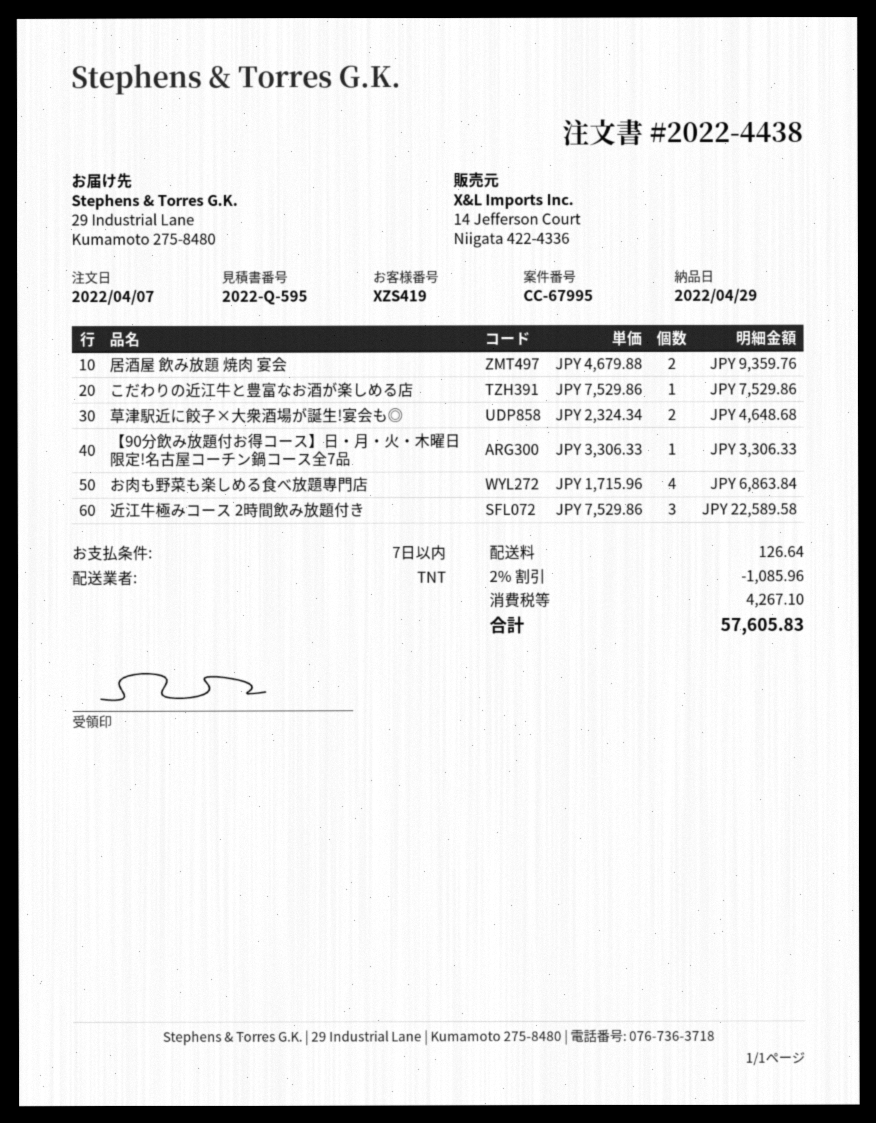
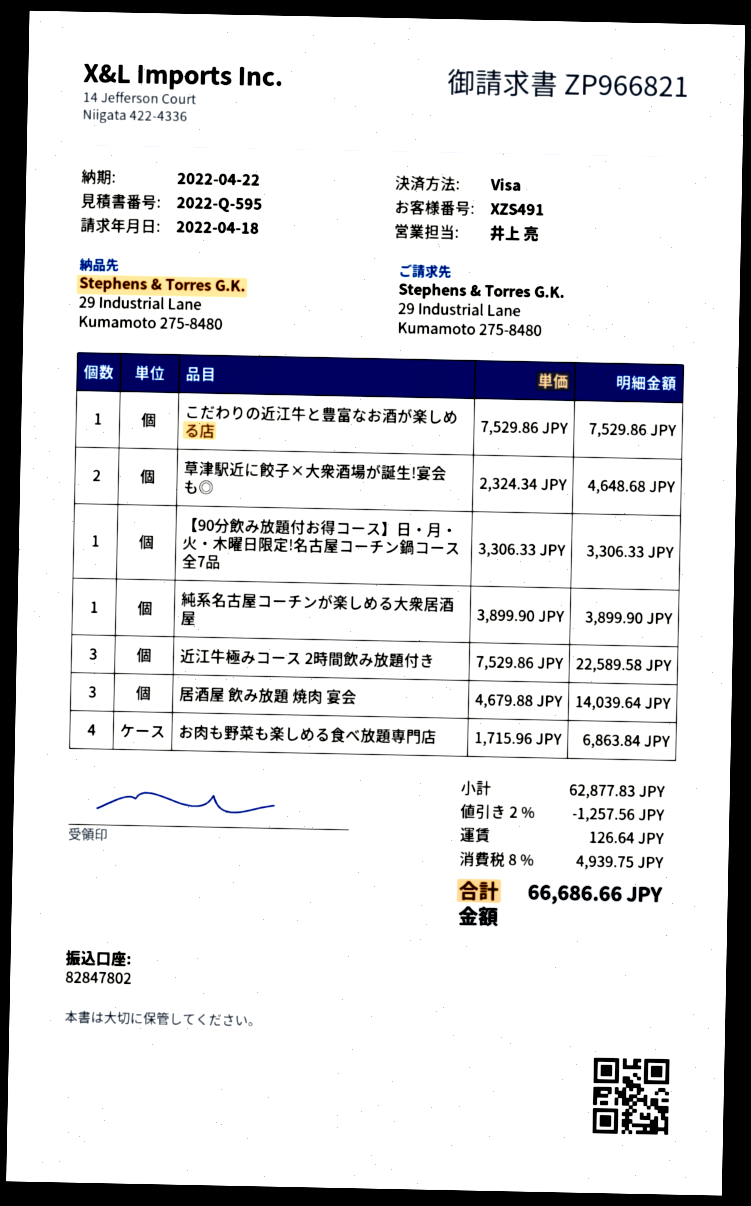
delivery date: 2022-04-29 -> 2022-04-22
customer number: XZS419 -> XZS491
居酒屋 飲み放題 焼肉 宴会: 2 x 4679.88 = 9359.76 -> 3 x 4679.88 = 14039.64
純系名古屋コーチンが楽しめる大衆居酒屋: none -> 1 x 3899.90 = 3899.90
discount: 2% = 1085.96 -> 2% = 1257.56
tax: 4267.10 -> 4939.75
total: 57605.83 -> 66686.66

